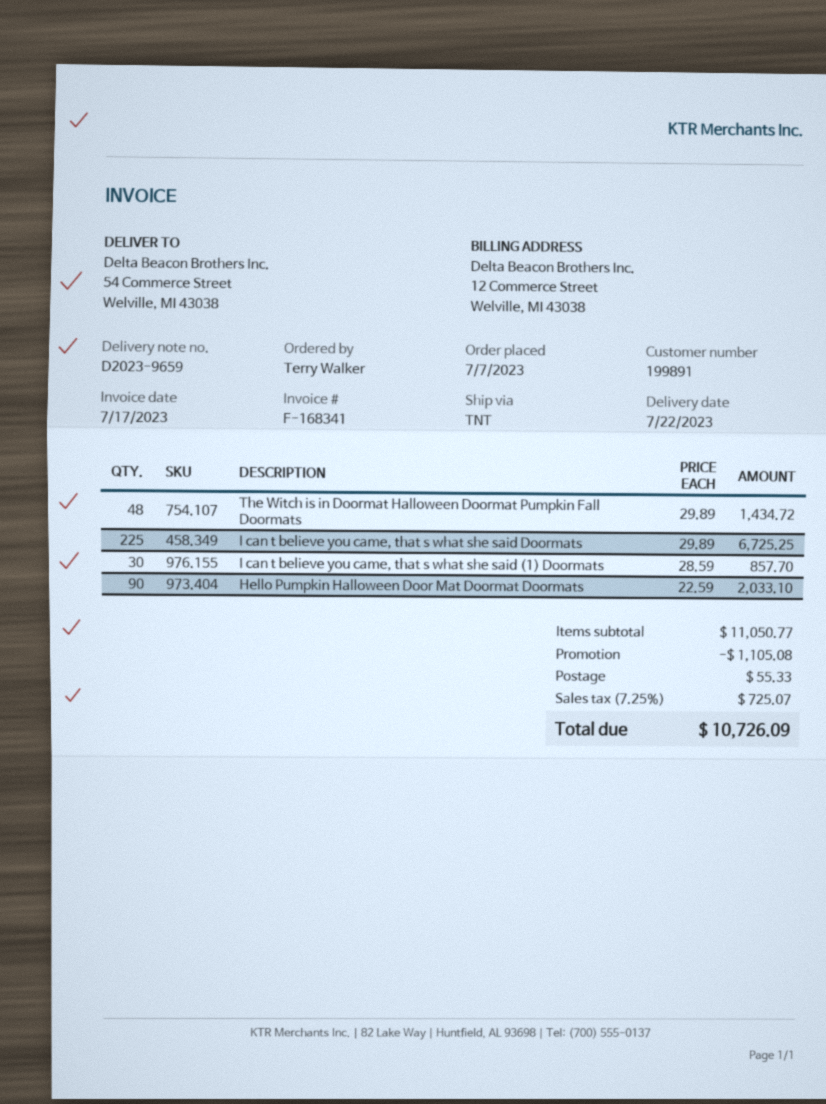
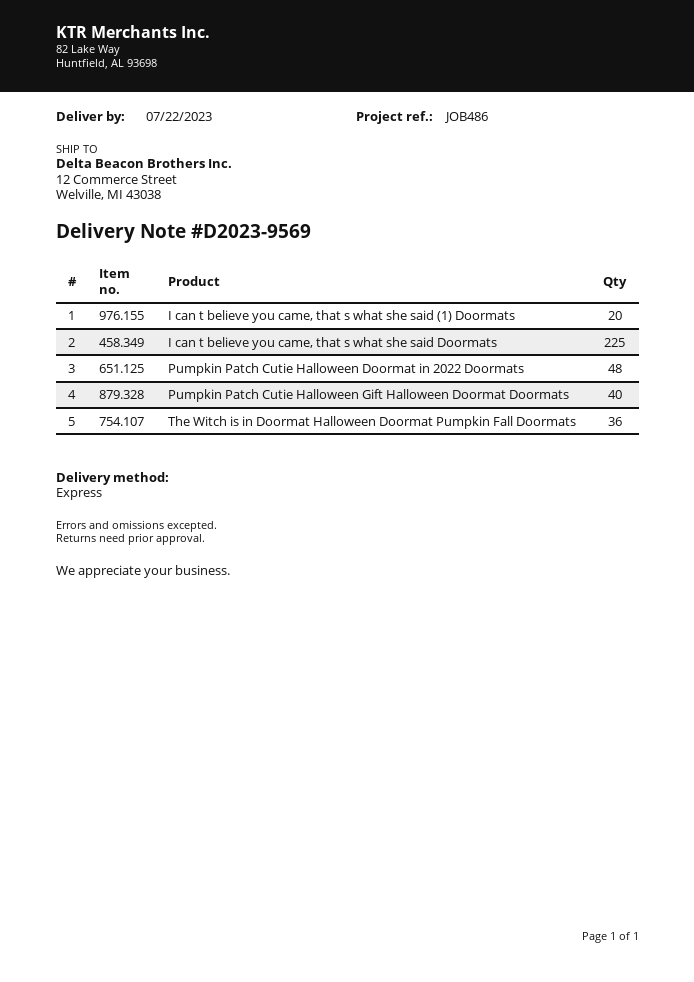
delivery note number: D2023-9659 -> D2023-9569
shipping method: TNT -> express
ship to: 54 Commerce Street, Welville, MI 43038 -> 12 Commerce Street, Welville, MI 43038
The Witch is in Doormat Halloween Doormat Pumpkin Fall Doormats: 48 -> 36
I can t believe you came, that s what she said (1) Doormats: 30 -> 20
Hello Pumpkin Halloween Door Mat Doormat Doormats: 90 -> none
Pumpkin Patch Cutie Halloween Doormat in 2022 Doormats: none -> 48
Pumpkin Patch Cutie Halloween Gift Halloween Doormat Doormats: none -> 40

